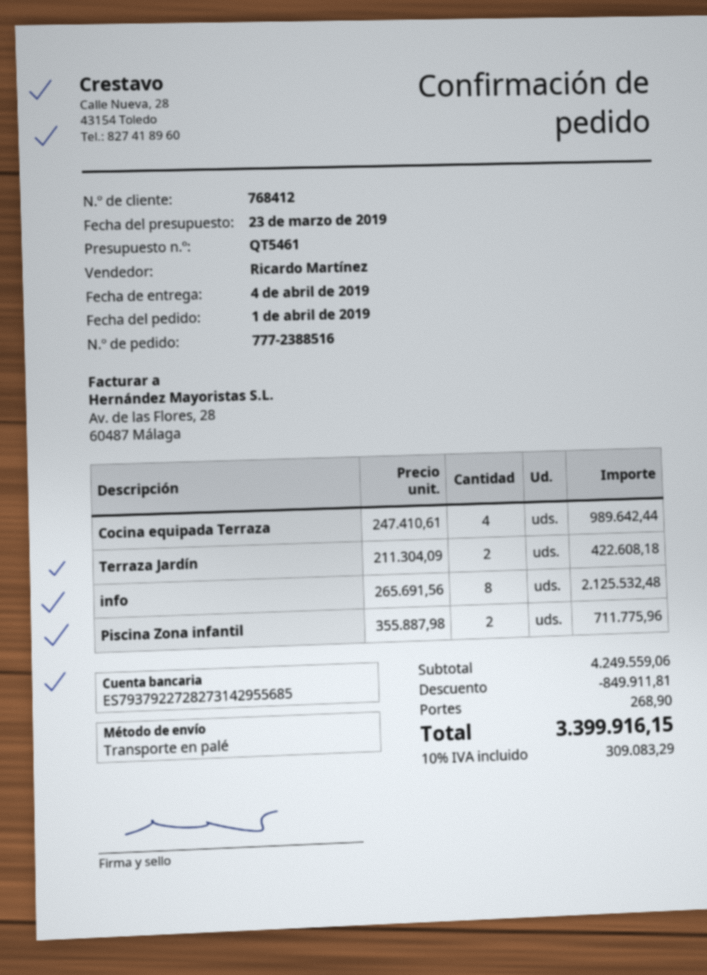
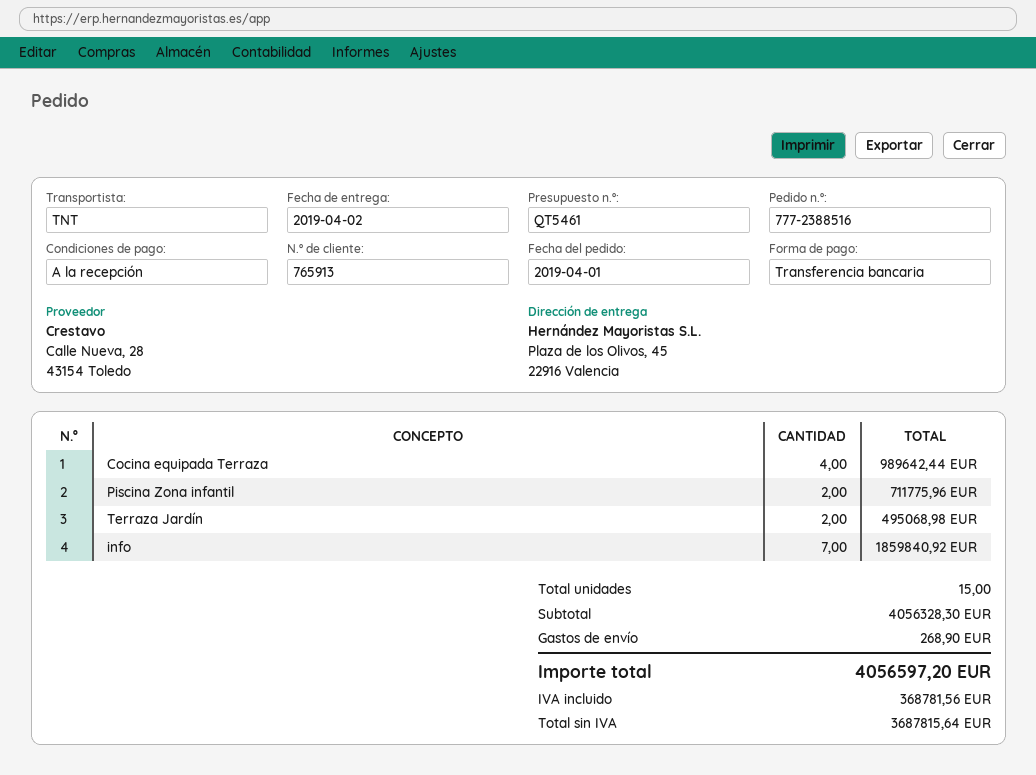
delivery date: 2019-04-04 -> 2019-04-02
customer number: 768412 -> 765913
shipping method: pallet freight -> TNT
Terraza Jardín: 2 for 422608.18 -> 2 for 495068.98
info: 8 for 2125532.48 -> 7 for 1859840.92
subtotal: 4249559.06 -> 4056328.30
discount: 849911.81 -> none
tax: 309083.29 -> 368781.56
total: 3399916.15 -> 4056597.20

